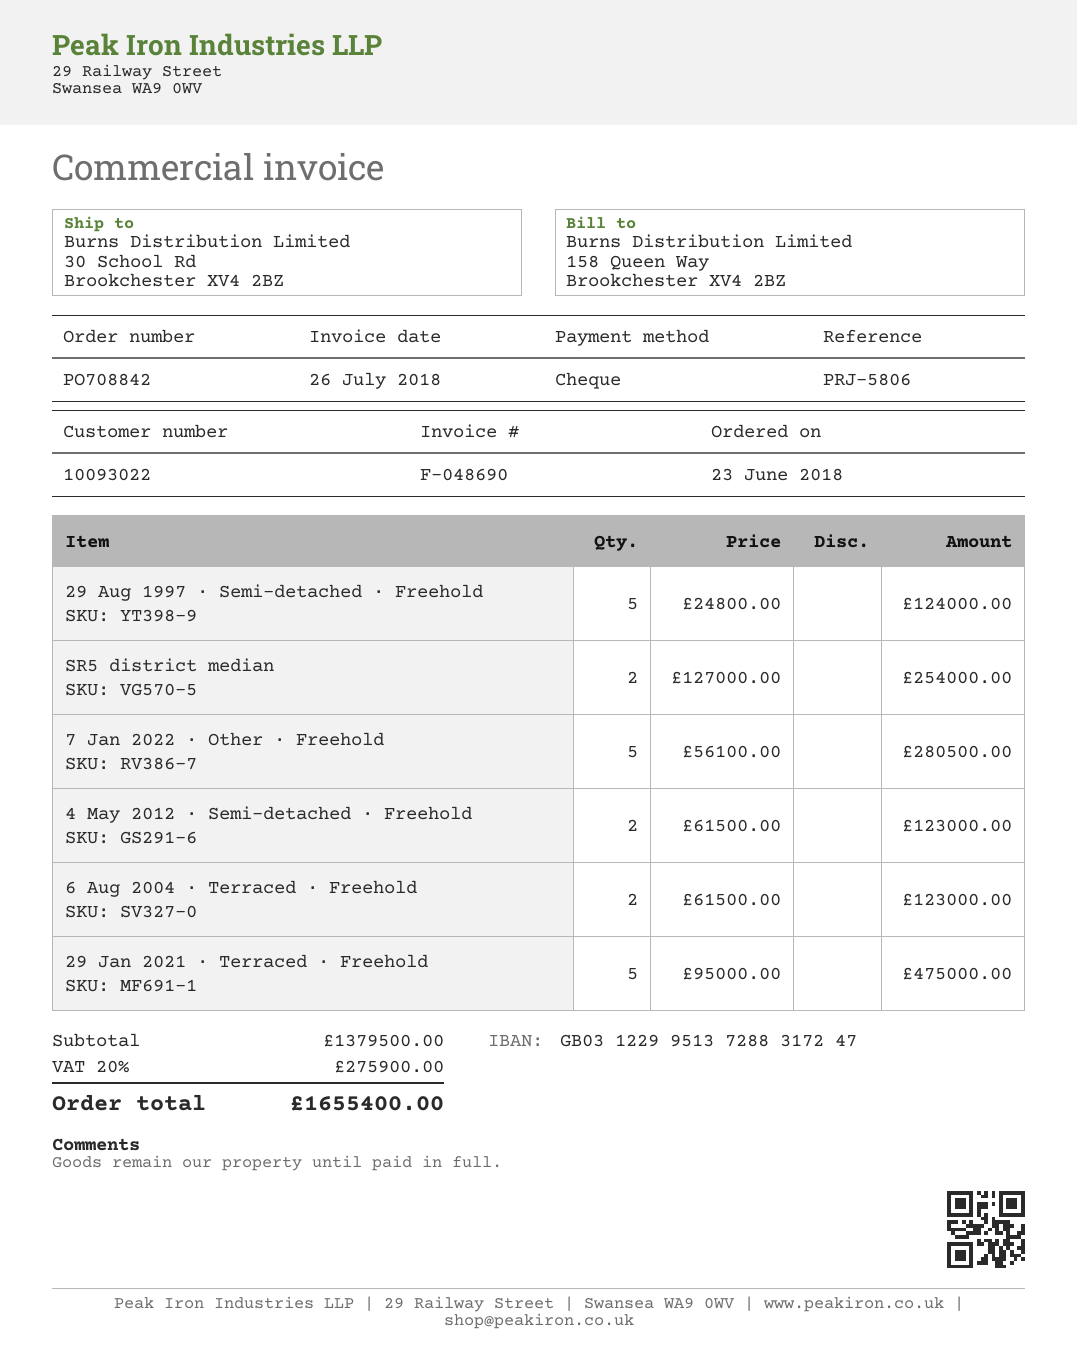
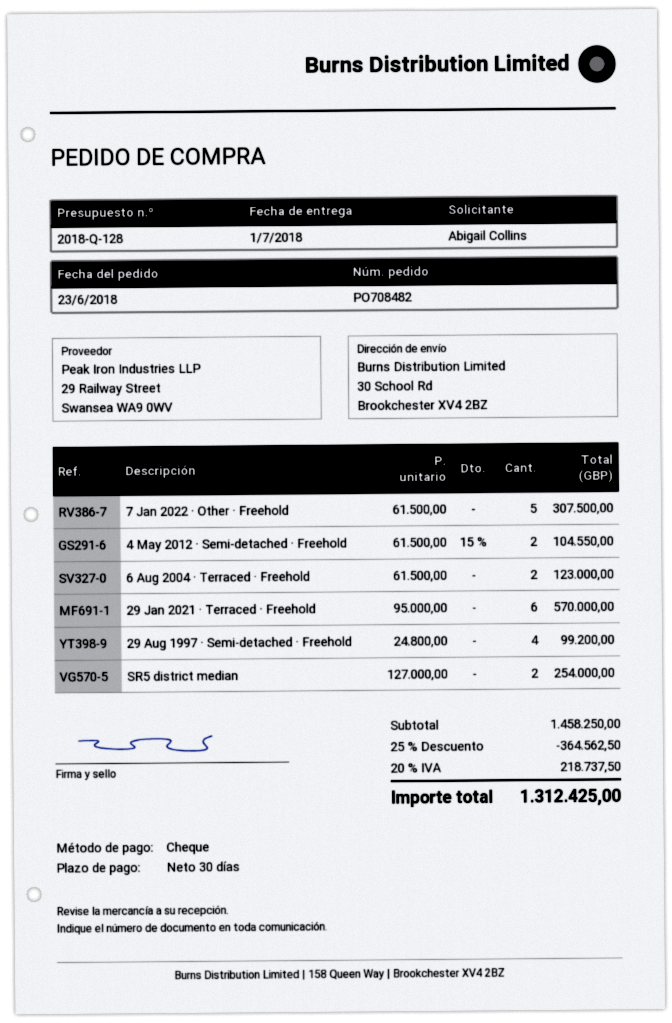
order number: PO708842 -> PO708482
29 Aug 1997 · Semi-detached · Freehold: 5 x 24800.00 = 124000.00 -> 4 x 24800.00 = 99200.00
7 Jan 2022 · Other · Freehold: 5 x 56100.00 = 280500.00 -> 5 x 61500.00 = 307500.00
4 May 2012 · Semi-detached · Freehold: 2 x 61500.00 = 123000.00 -> 2 x 61500.00 - 15% = 104550.00
29 Jan 2021 · Terraced · Freehold: 5 x 95000.00 = 475000.00 -> 6 x 95000.00 = 570000.00
subtotal: 1379500.00 -> 1458250.00
discount: none -> 25% = 364562.50
tax: 20% = 275900.00 -> 20% = 218737.50
total: 1655400.00 -> 1312425.00

